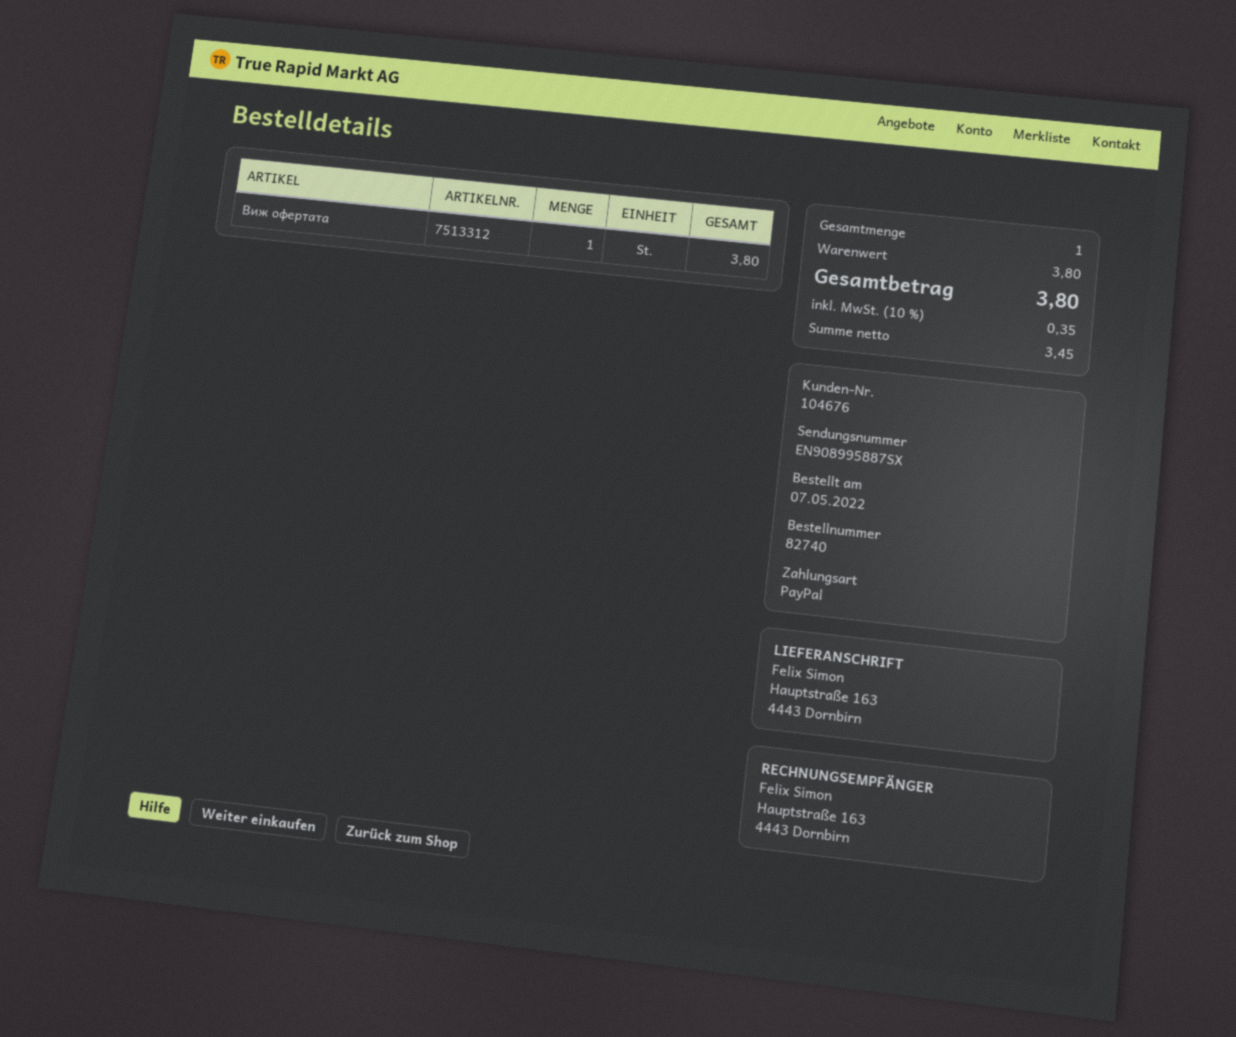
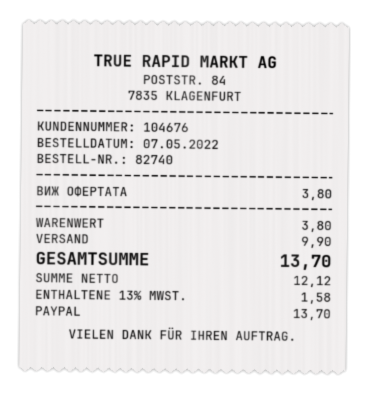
shipping: none -> 9.90
net: 3.45 -> 12.12
tax: 10% = 0.35 -> 13% = 1.58
total: 3.80 -> 13.70

